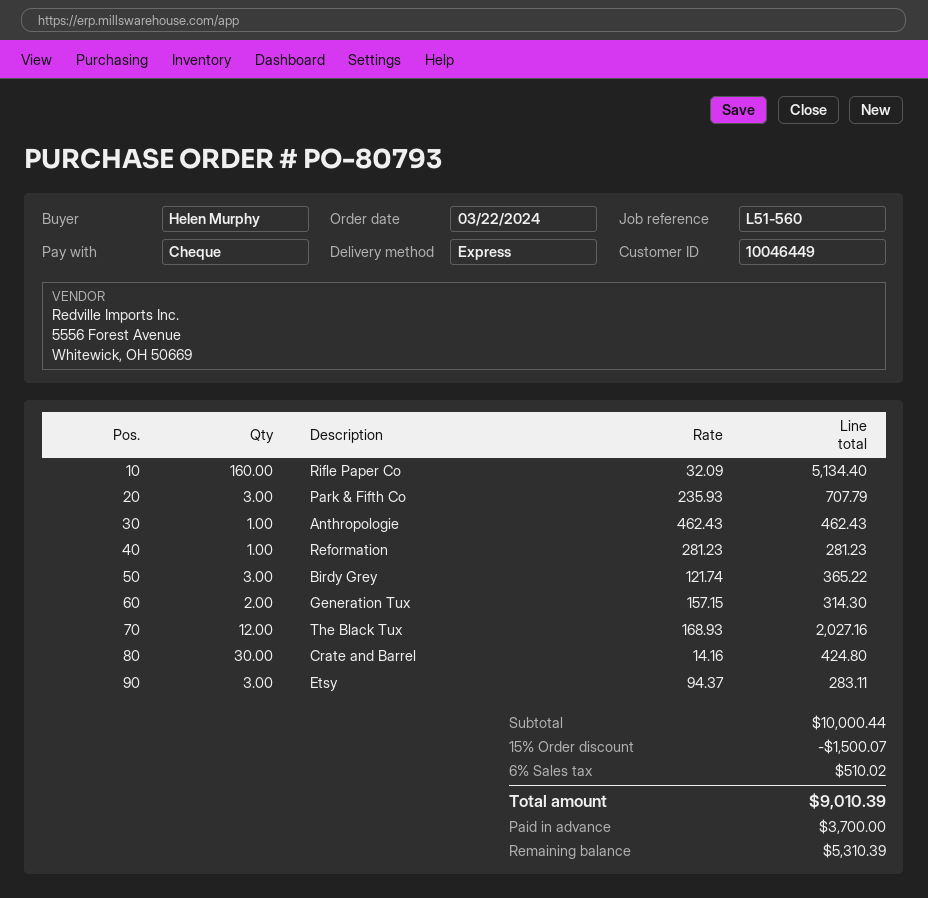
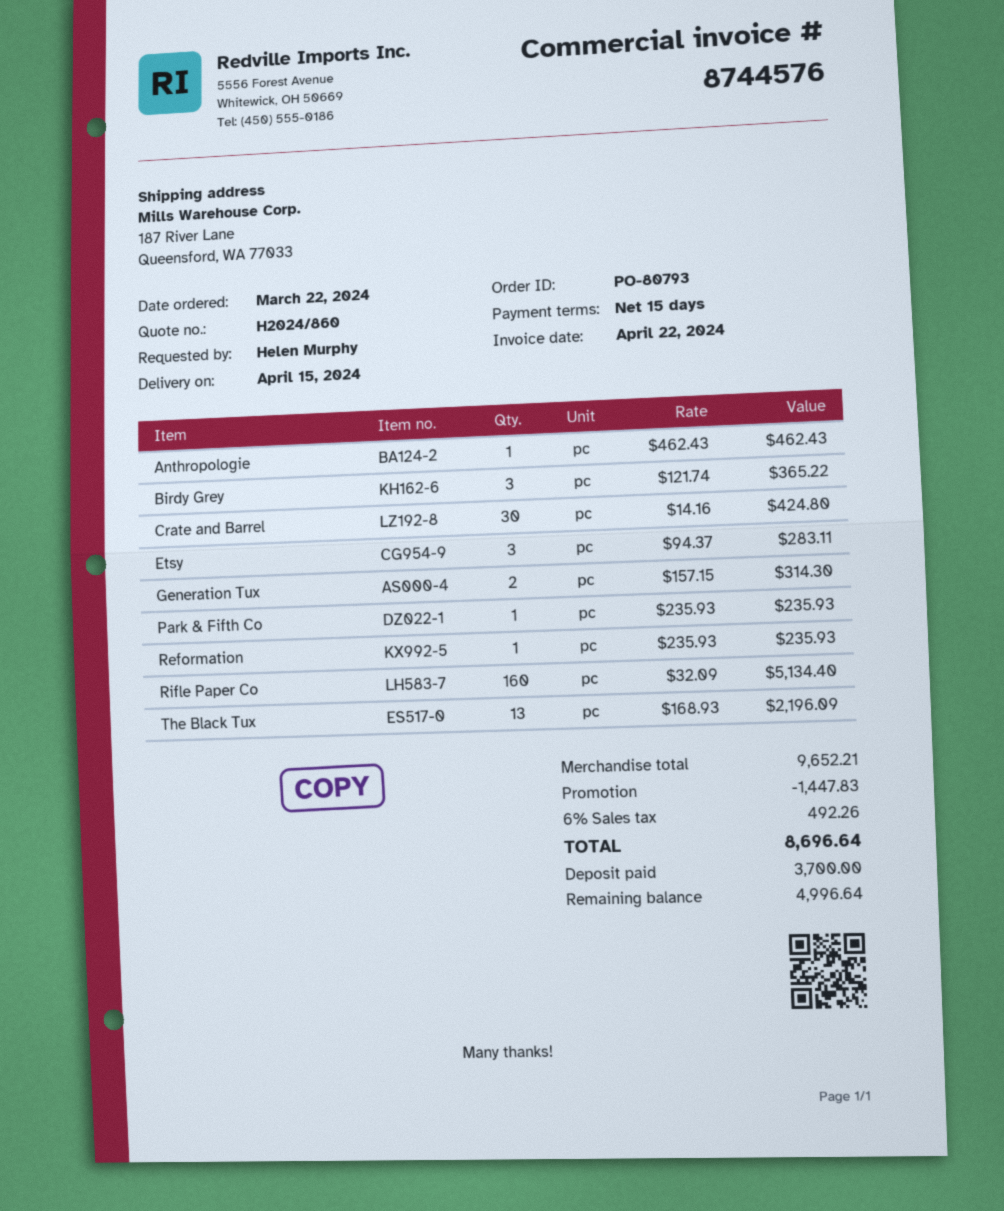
Park & Fifth Co: 3 x 235.93 = 707.79 -> 1 x 235.93 = 235.93
Reformation: 1 x 281.23 = 281.23 -> 1 x 235.93 = 235.93
The Black Tux: 12 x 168.93 = 2027.16 -> 13 x 168.93 = 2196.09
subtotal: 10000.44 -> 9652.21
discount: 1500.07 -> 1447.83
tax: 6% = 510.02 -> 6% = 492.26
total: 9010.39 -> 8696.64
balance: 5310.39 -> 4996.64

